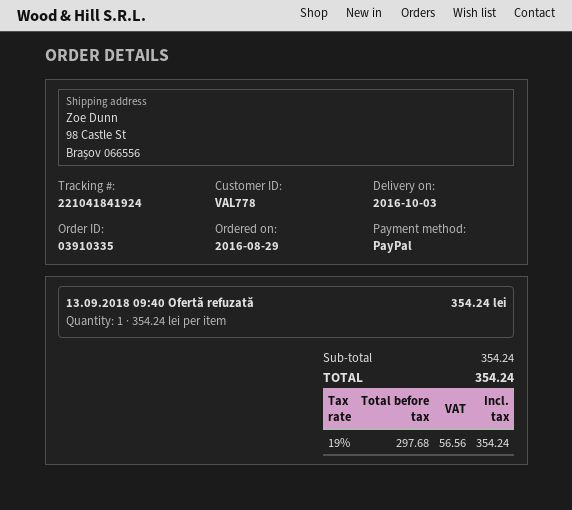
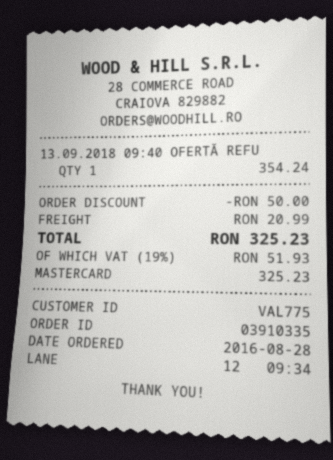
order date: 2016-08-29 -> 2016-08-28
customer number: VAL778 -> VAL775
payment method: PayPal -> Mastercard
discount: none -> 50.00
shipping: none -> 20.99
tax: 19% = 56.56 -> 19% = 51.93
total: 354.24 -> 325.23

